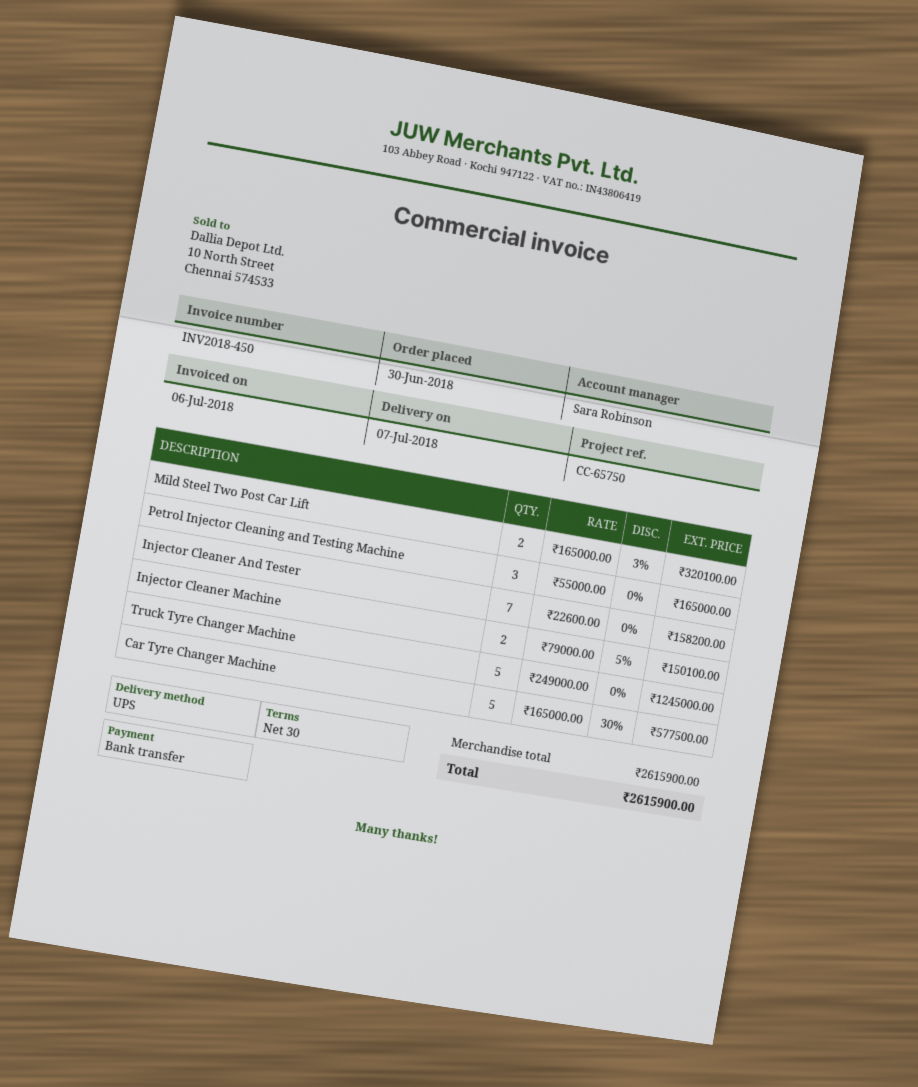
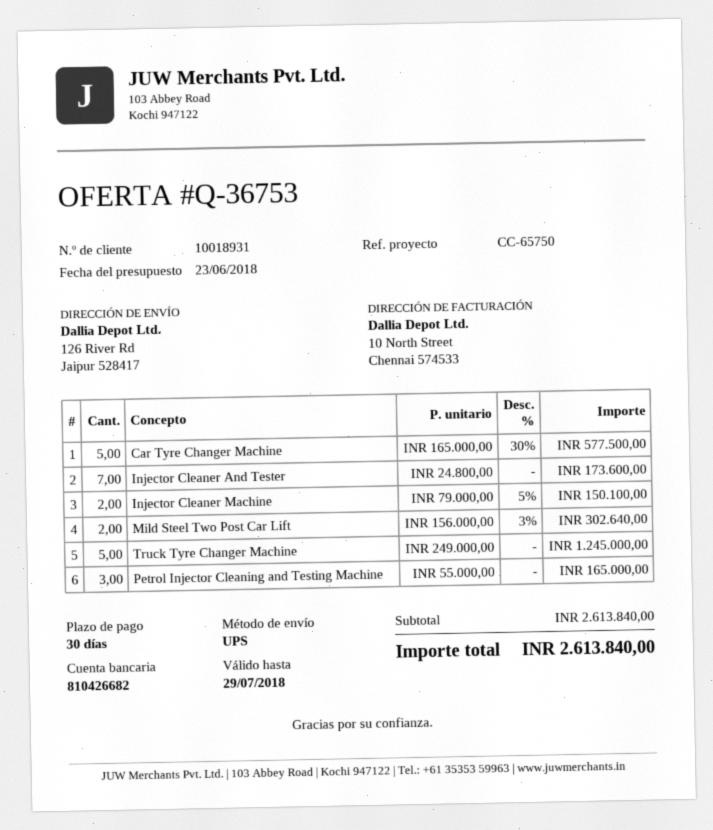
Mild Steel Two Post Car Lift: 2 x 165000.00 - 3% = 320100.00 -> 2 x 156000.00 - 3% = 302640.00
Injector Cleaner And Tester: 7 x 22600.00 = 158200.00 -> 7 x 24800.00 = 173600.00
subtotal: 2615900.00 -> 2613840.00
total: 2615900.00 -> 2613840.00

